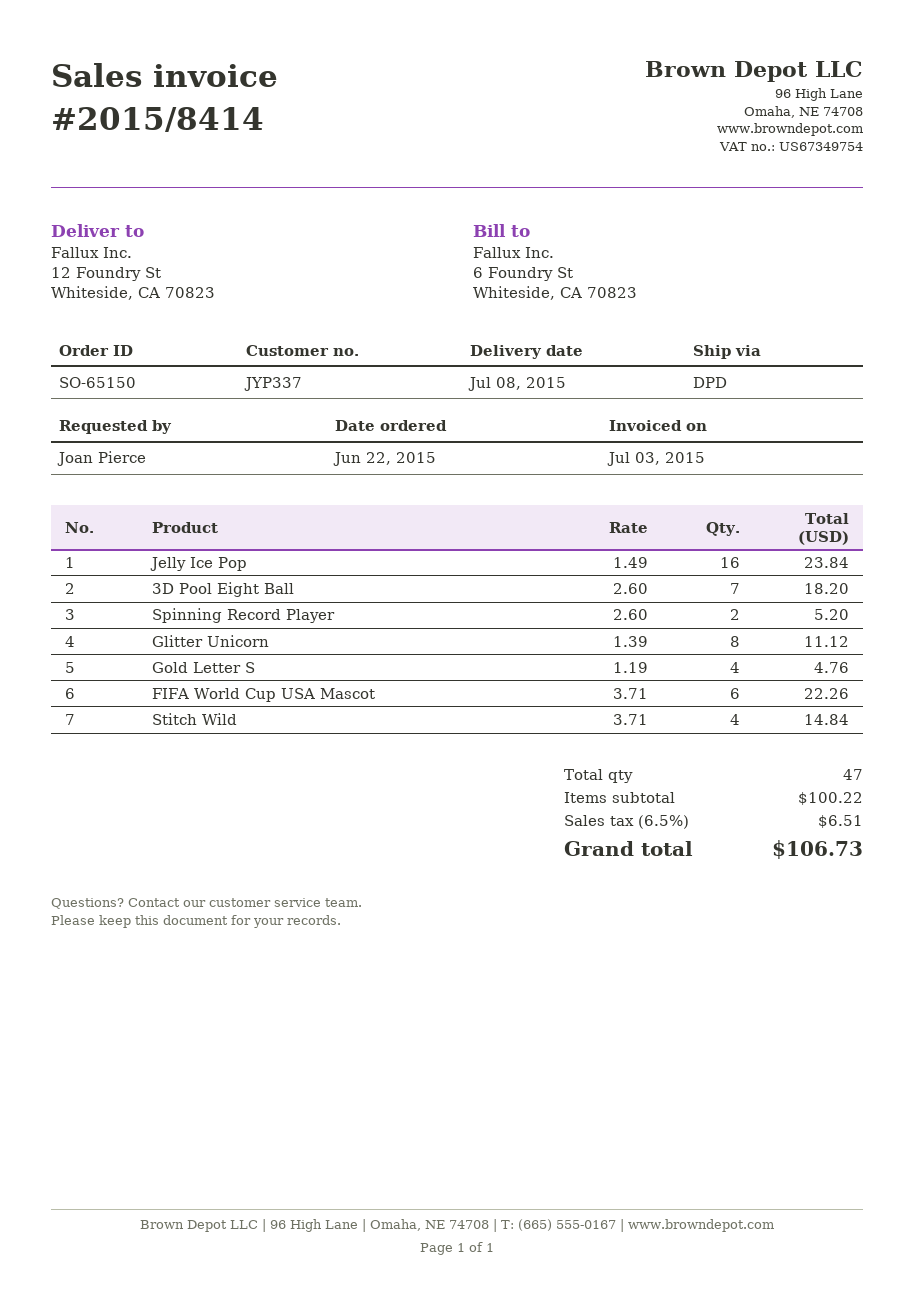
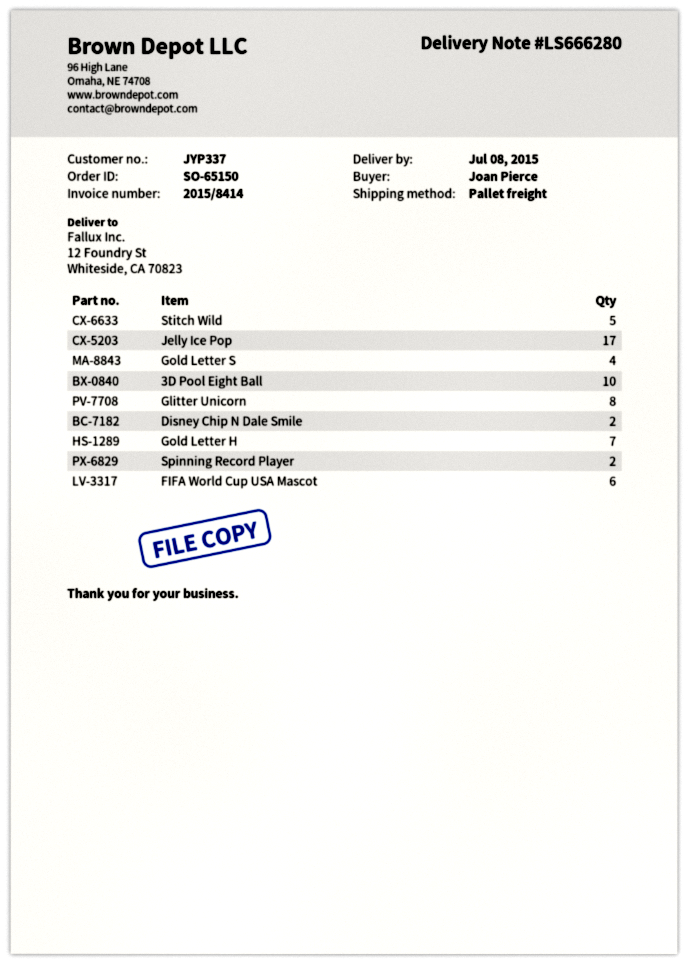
shipping method: DPD -> pallet freight
Jelly Ice Pop: 16 -> 17
3D Pool Eight Ball: 7 -> 10
Stitch Wild: 4 -> 5
Disney Chip N Dale Smile: none -> 2
Gold Letter H: none -> 7

